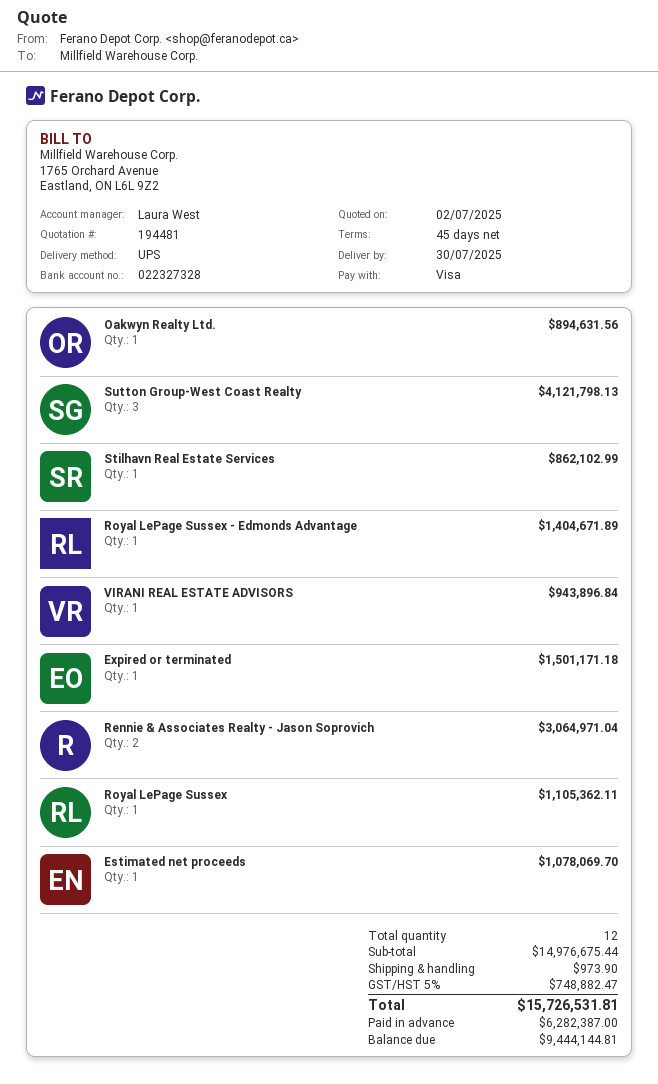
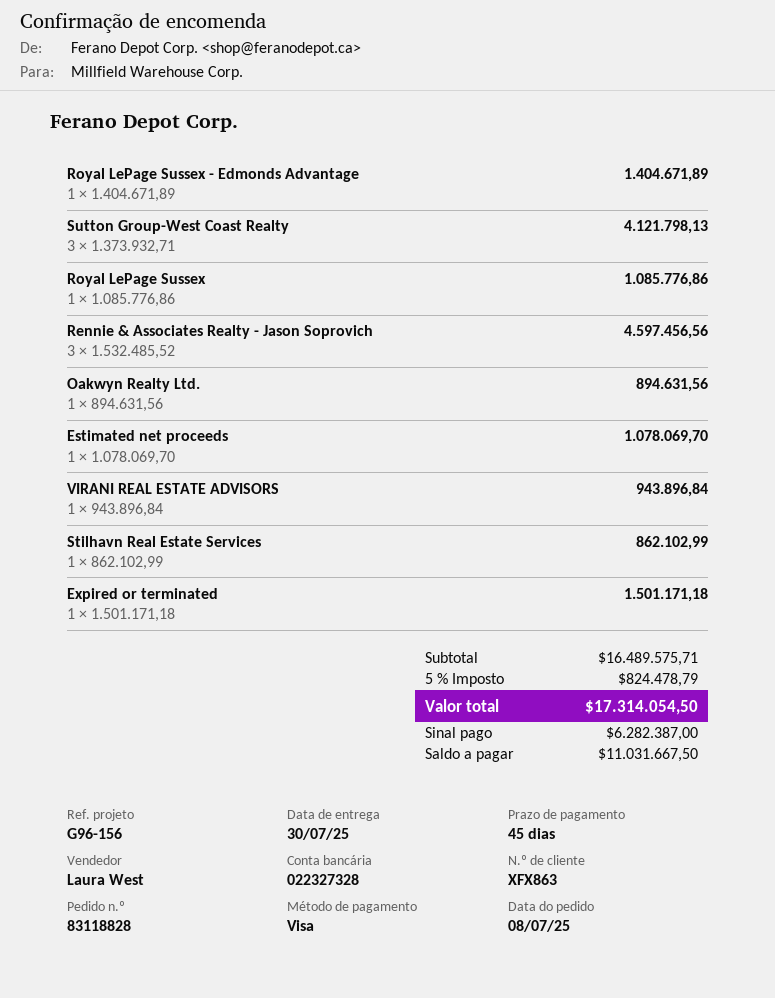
Rennie & Associates Realty - Jason Soprovich: 2 for 3064971.04 -> 3 for 4597456.56
Royal LePage Sussex: 1 for 1105362.11 -> 1 for 1085776.86
subtotal: 14976675.44 -> 16489575.71
shipping: 973.90 -> none
tax: 5% = 748882.47 -> 5% = 824478.79
total: 15726531.81 -> 17314054.50
balance: 9444144.81 -> 11031667.50

